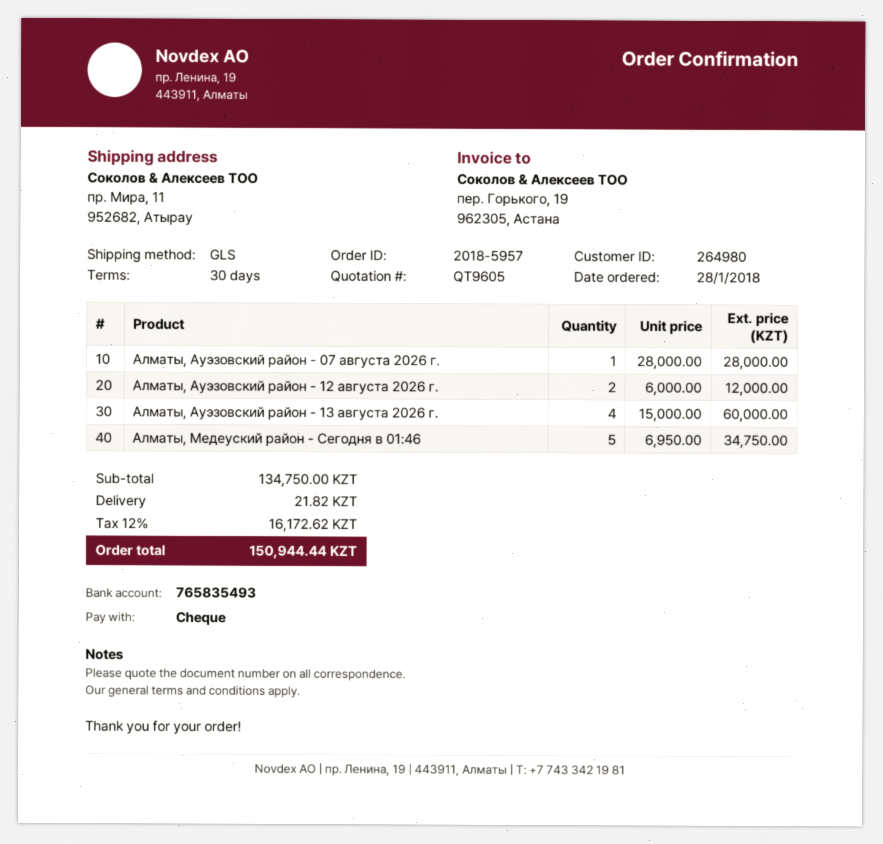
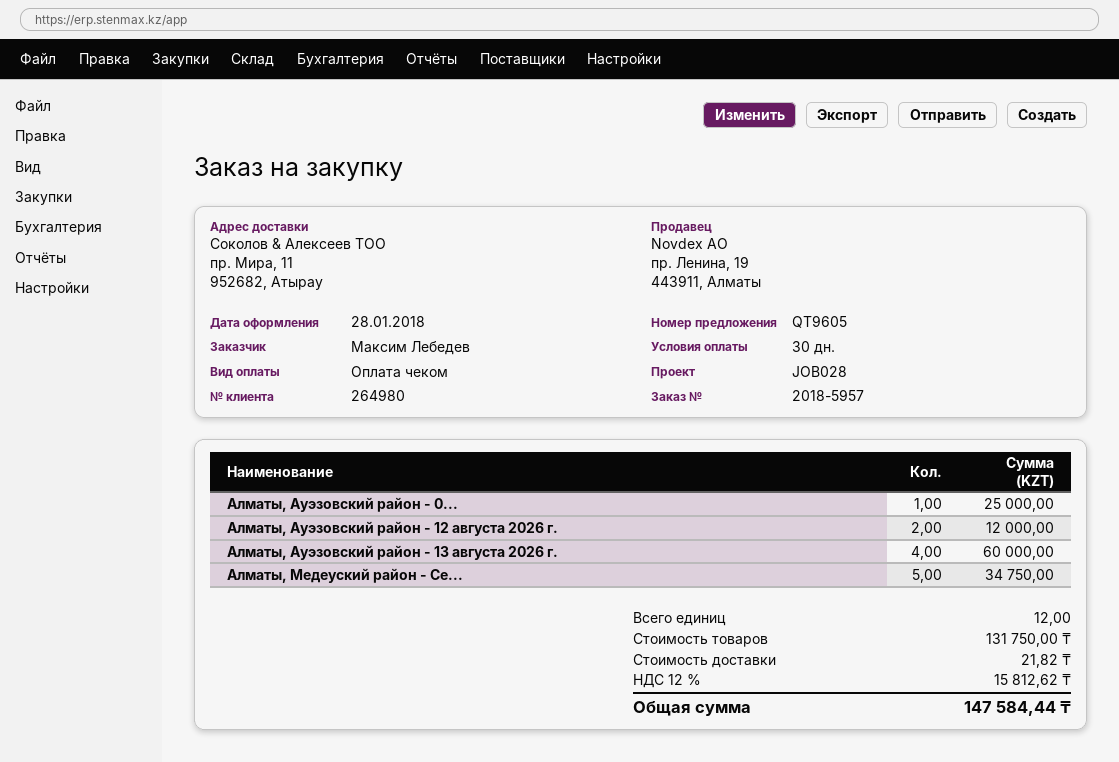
Алматы, Ауэзовский район - 07 августа 2026 г.: 1 for 28000.00 -> 1 for 25000.00
subtotal: 134750.00 -> 131750.00
tax: 12% = 16172.62 -> 12% = 15812.62
total: 150944.44 -> 147584.44

